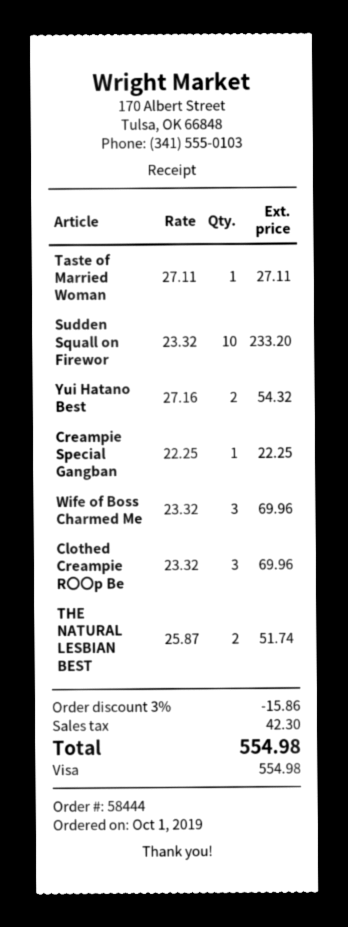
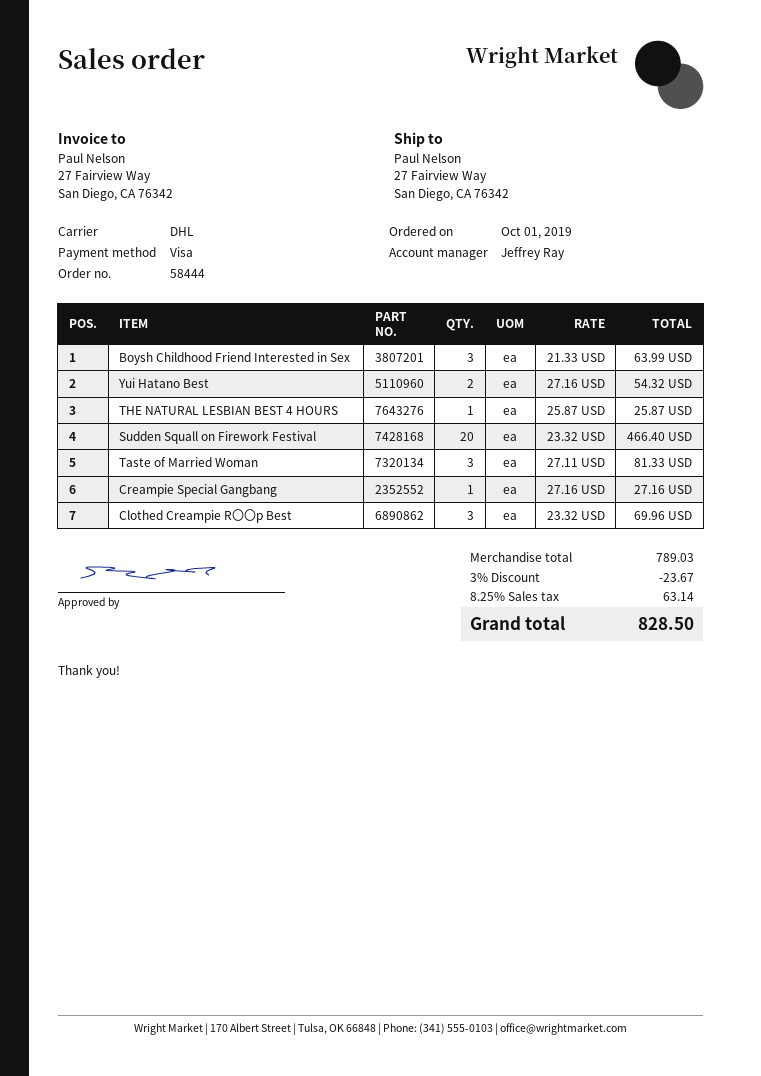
Taste of Married Woman: 1 x 27.11 = 27.11 -> 3 x 27.11 = 81.33
Sudden Squall on Firewor: 10 x 23.32 = 233.20 -> 20 x 23.32 = 466.40
Creampie Special Gangban: 1 x 22.25 = 22.25 -> 1 x 27.16 = 27.16
Wife of Boss Charmed Me: 3 x 23.32 = 69.96 -> none
THE NATURAL LESBIAN BEST: 2 x 25.87 = 51.74 -> 1 x 25.87 = 25.87
Boysh Childhood Friend Interested in Sex: none -> 3 x 21.33 = 63.99
discount: 3% = 15.86 -> 3% = 23.67
tax: 42.30 -> 63.14
total: 554.98 -> 828.50

